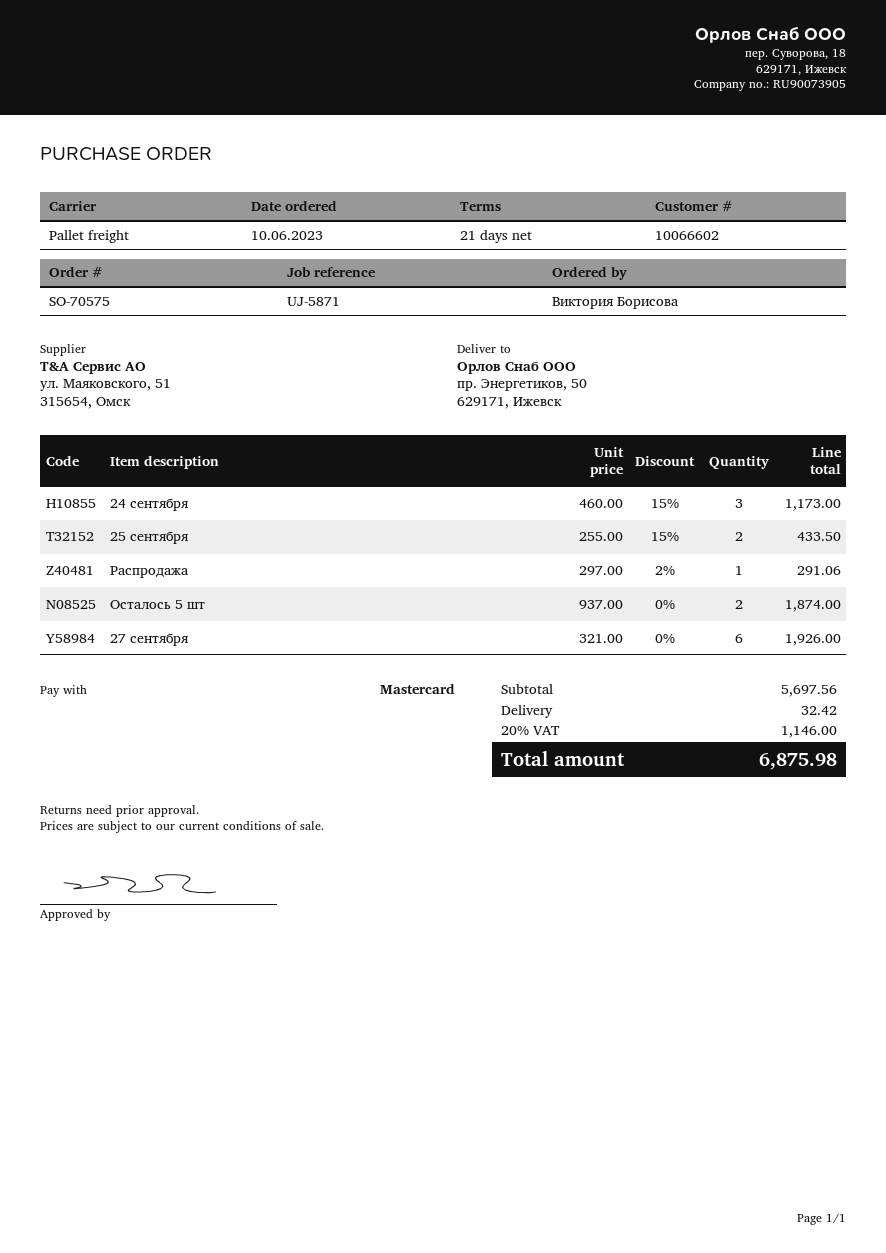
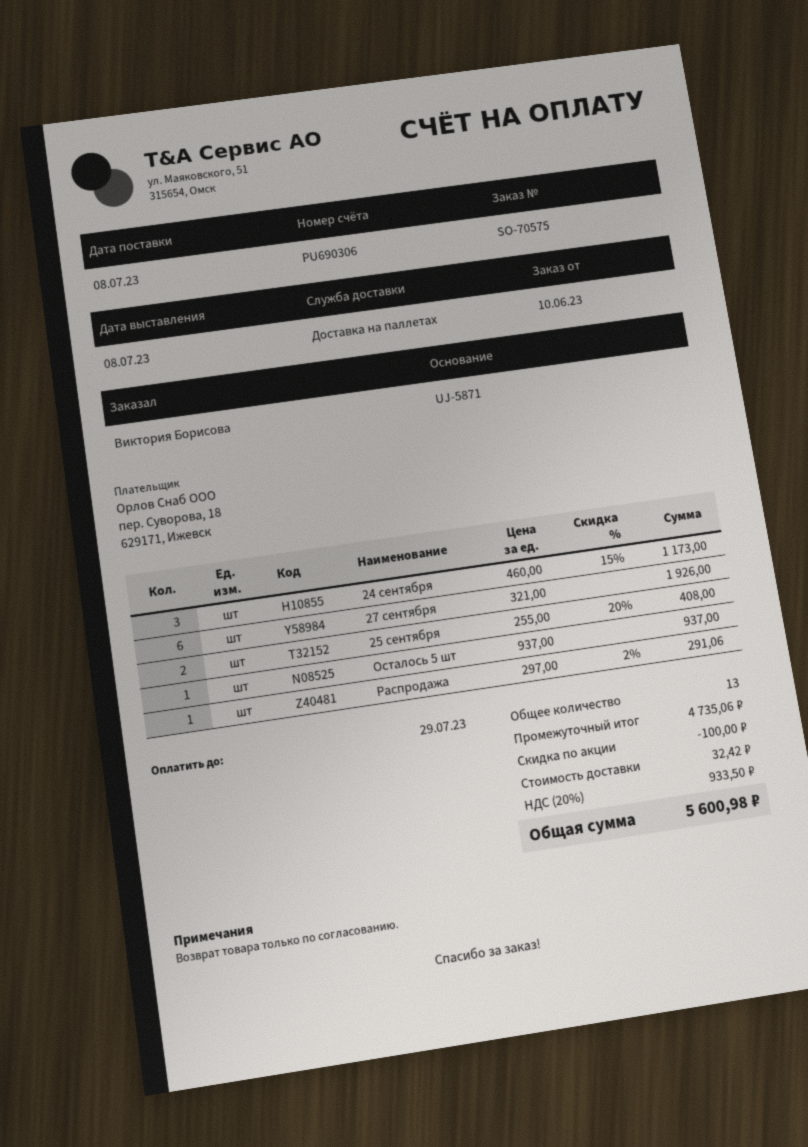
25 сентября: 2 x 255.00 - 15% = 433.50 -> 2 x 255.00 - 20% = 408.00
Осталось 5 шт: 2 x 937.00 = 1874.00 -> 1 x 937.00 = 937.00
subtotal: 5697.56 -> 4735.06
discount: none -> 100.00
tax: 20% = 1146.00 -> 20% = 933.50
total: 6875.98 -> 5600.98

